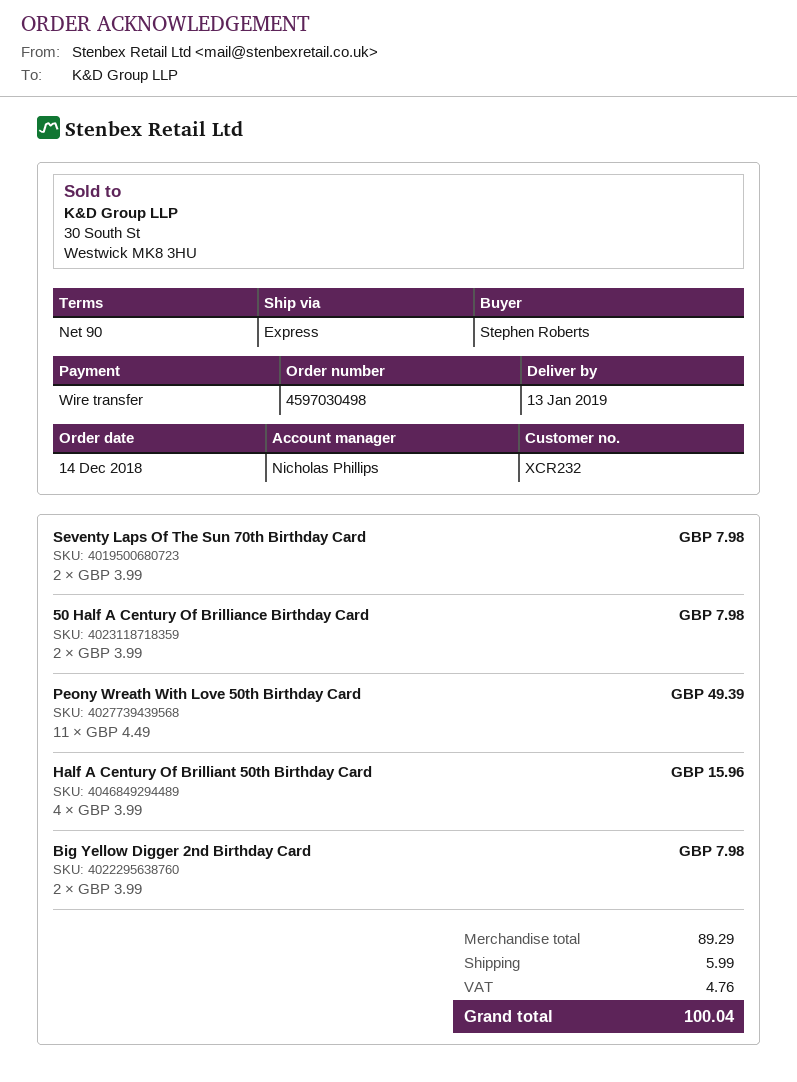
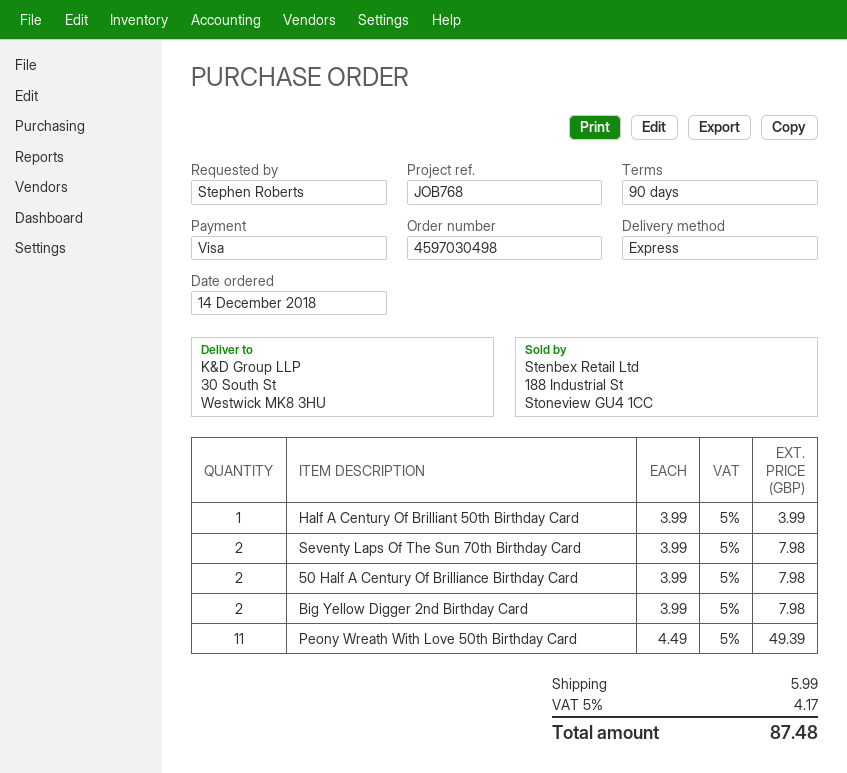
payment method: bank transfer -> Visa
Half A Century Of Brilliant 50th Birthday Card: 4 x 3.99 = 15.96 -> 1 x 3.99 = 3.99
tax: 4.76 -> 4.17
total: 100.04 -> 87.48

